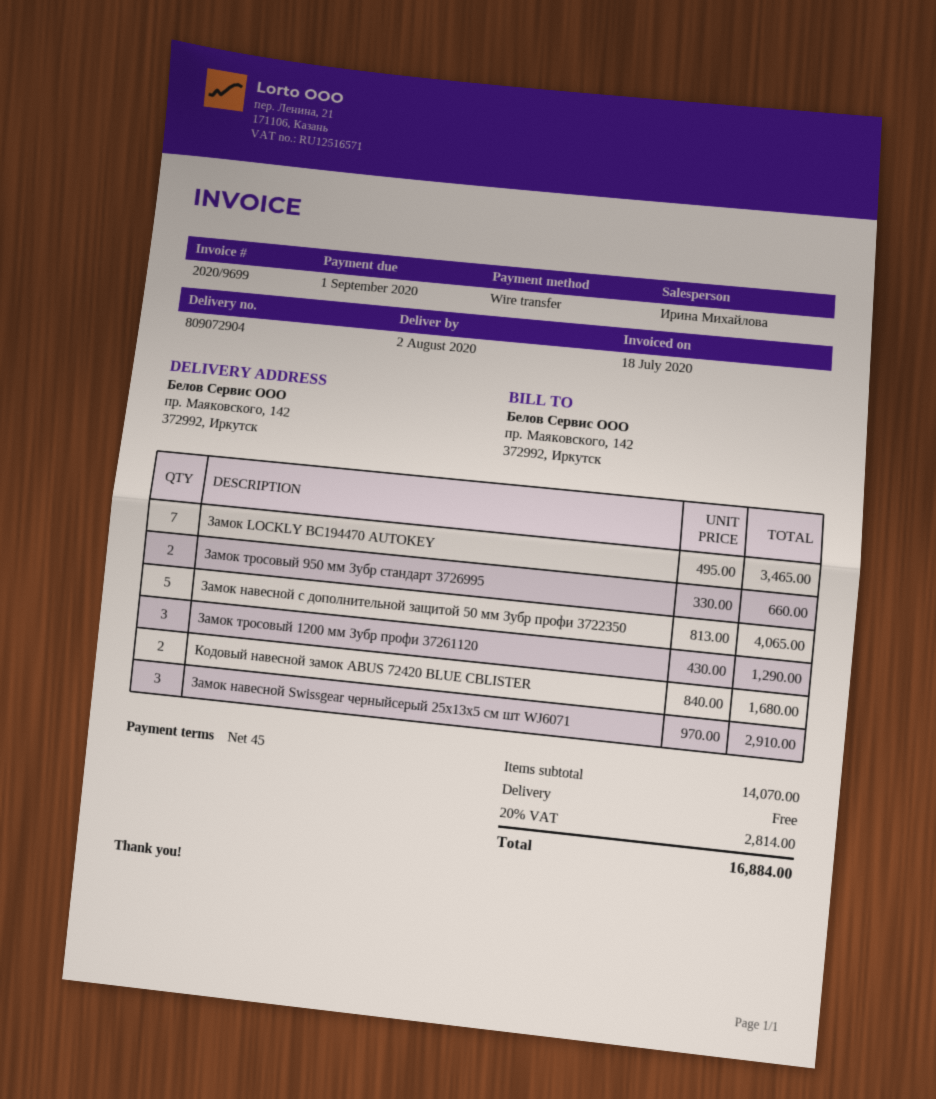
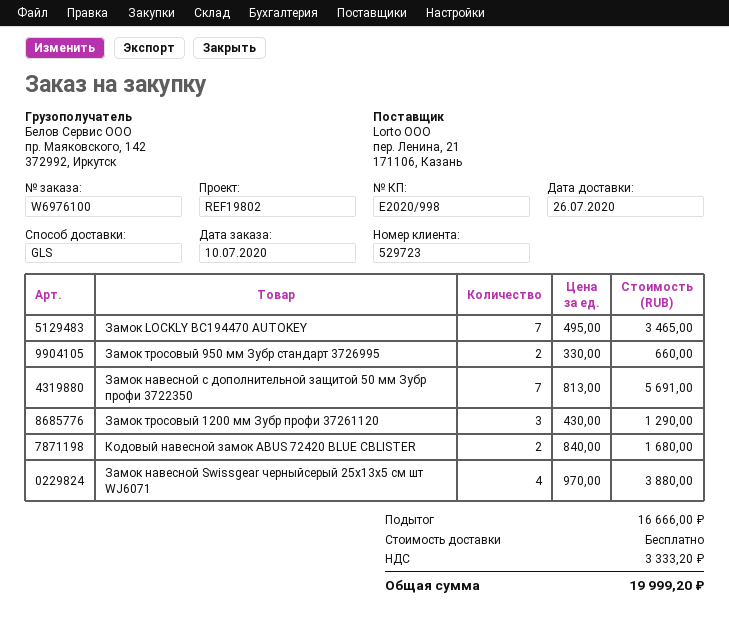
delivery date: 2020-08-02 -> 2020-07-26
Замок навесной с дополнительной защитой 50 мм Зубр профи 3722350: 5 x 813.00 = 4065.00 -> 7 x 813.00 = 5691.00
Замок навесной Swissgear черныйсерый 25x13x5 см шт WJ6071: 3 x 970.00 = 2910.00 -> 4 x 970.00 = 3880.00
subtotal: 14070.00 -> 16666.00
tax: 2814.00 -> 3333.20
total: 16884.00 -> 19999.20

